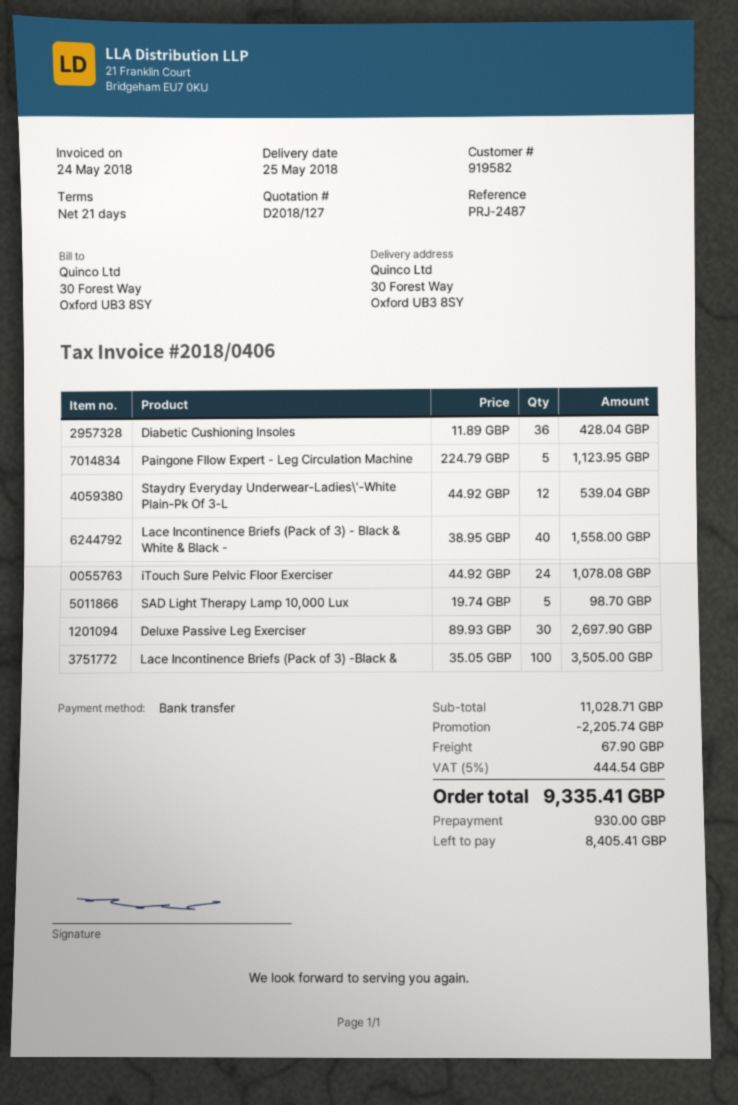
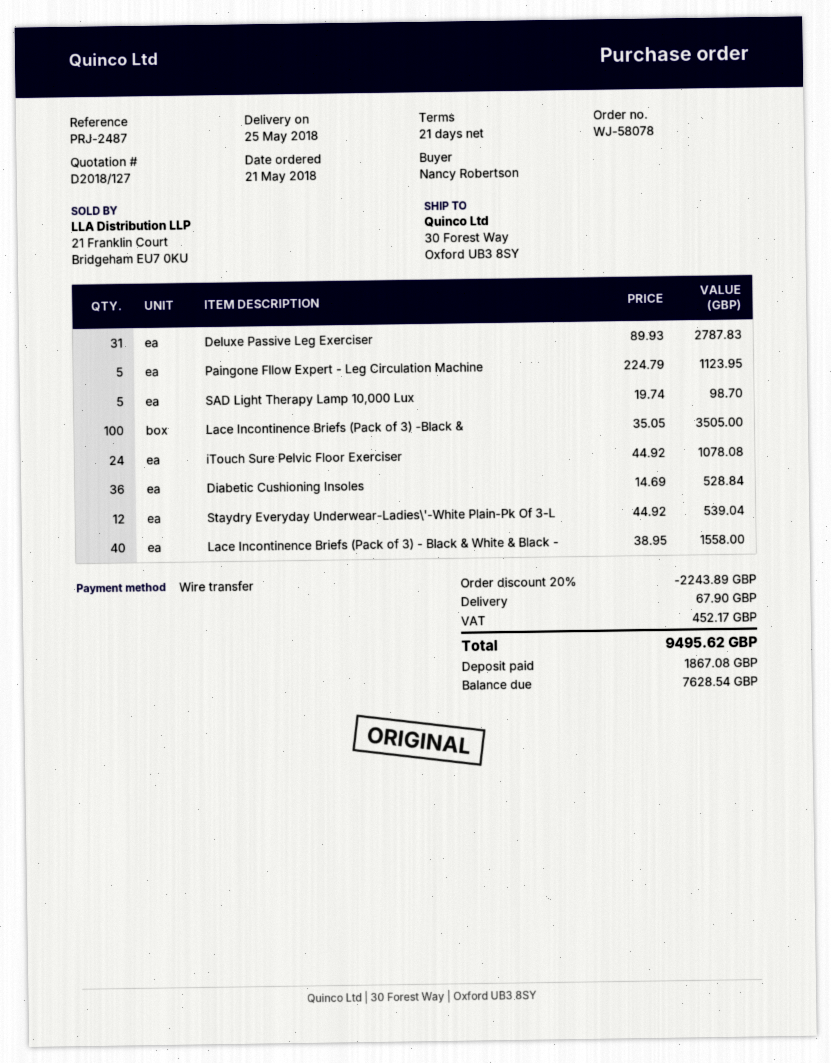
Diabetic Cushioning Insoles: 36 x 11.89 = 428.04 -> 36 x 14.69 = 528.84
Deluxe Passive Leg Exerciser: 30 x 89.93 = 2697.90 -> 31 x 89.93 = 2787.83
discount: 2205.74 -> 2243.89
tax: 444.54 -> 452.17
total: 9335.41 -> 9495.62
deposit: 930.00 -> 1867.08
balance: 8405.41 -> 7628.54

